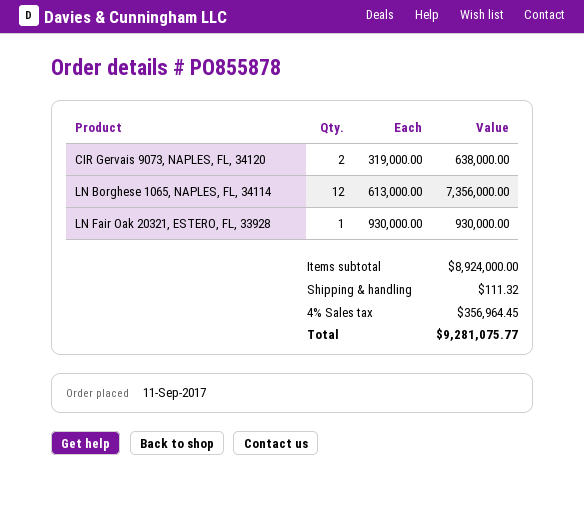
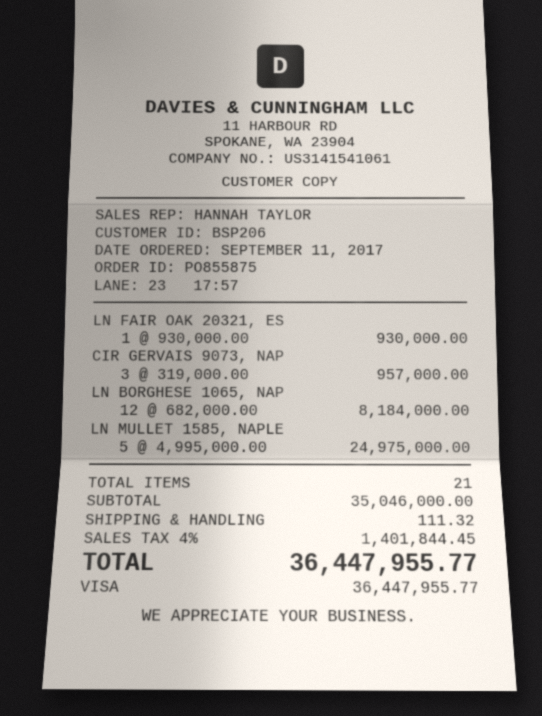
order number: PO855878 -> PO855875
CIR Gervais 9073, NAPLES, FL, 34120: 2 x 319000.00 = 638000.00 -> 3 x 319000.00 = 957000.00
LN Borghese 1065, NAPLES, FL, 34114: 12 x 613000.00 = 7356000.00 -> 12 x 682000.00 = 8184000.00
LN MULLET 1585, NAPLE: none -> 5 x 4995000.00 = 24975000.00
subtotal: 8924000.00 -> 35046000.00
tax: 4% = 356964.45 -> 4% = 1401844.45
total: 9281075.77 -> 36447955.77

